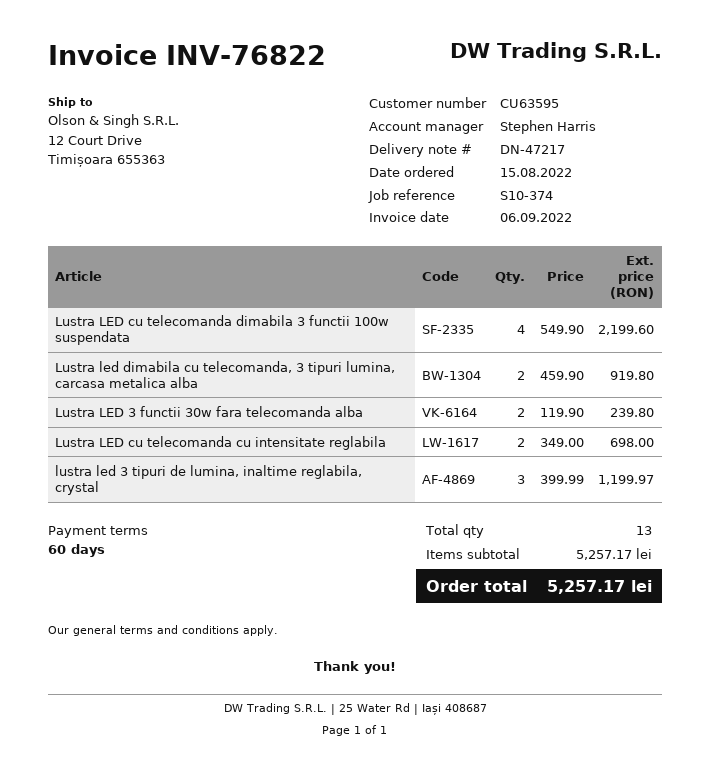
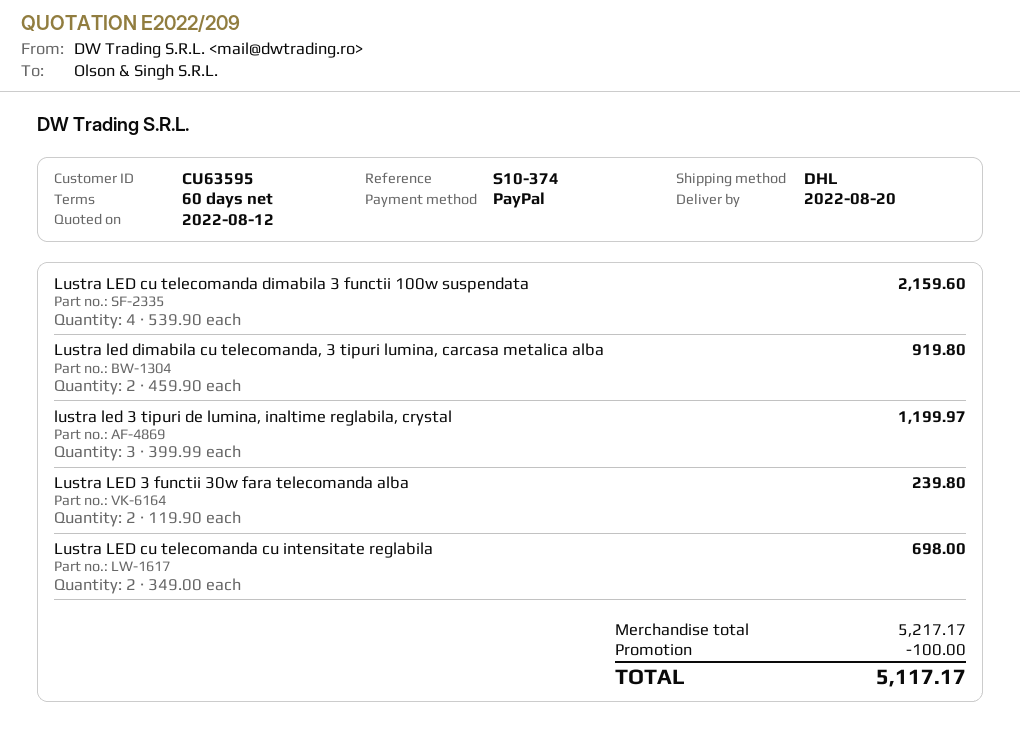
Lustra LED cu telecomanda dimabila 3 functii 100w suspendata: 4 x 549.90 = 2199.60 -> 4 x 539.90 = 2159.60
subtotal: 5257.17 -> 5217.17
discount: none -> 100.00
total: 5257.17 -> 5117.17

